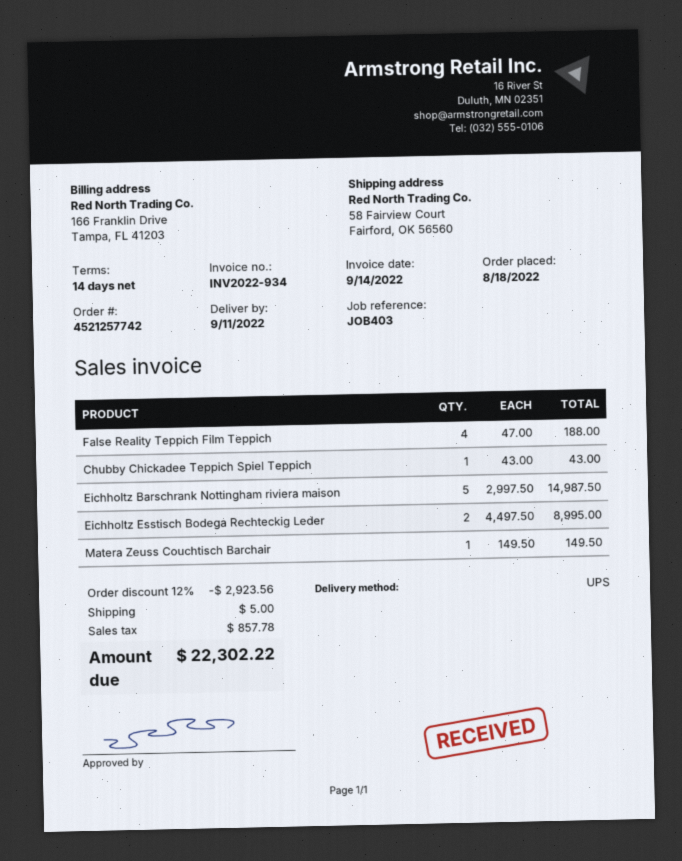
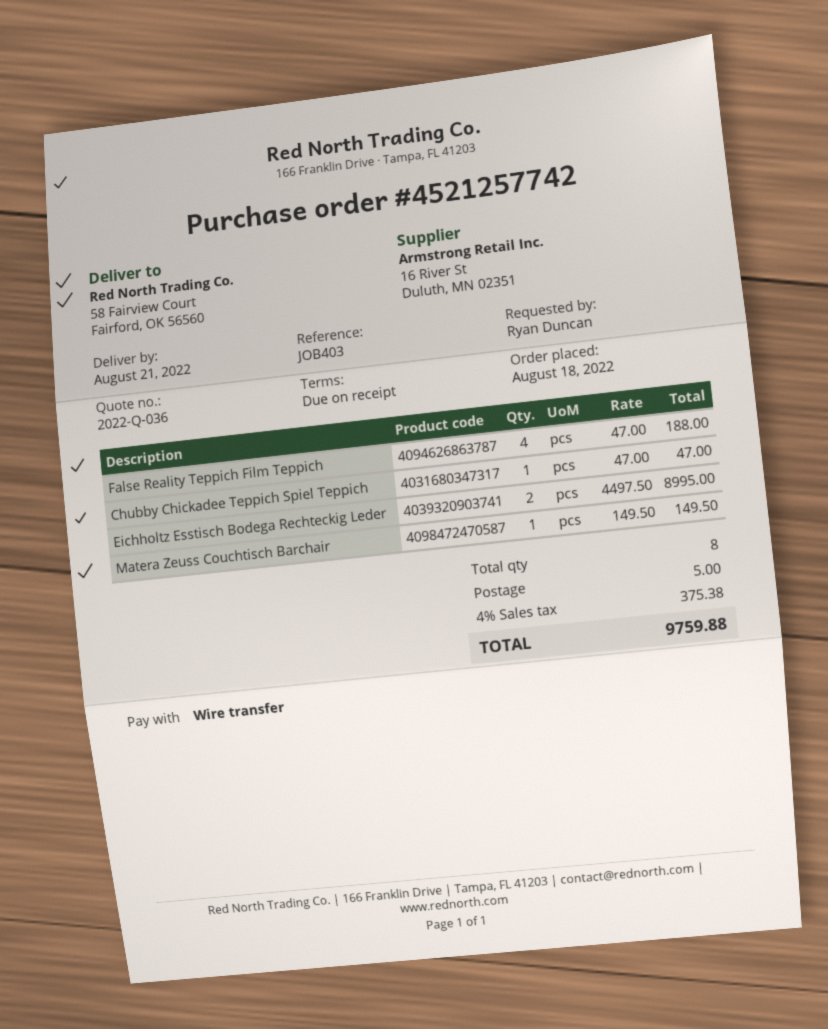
delivery date: 2022-09-11 -> 2022-08-21
payment terms: 14 days -> on receipt
Chubby Chickadee Teppich Spiel Teppich: 1 x 43.00 = 43.00 -> 1 x 47.00 = 47.00
Eichholtz Barschrank Nottingham riviera maison: 5 x 2997.50 = 14987.50 -> none
discount: 12% = 2923.56 -> none
tax: 857.78 -> 375.38
total: 22302.22 -> 9759.88

